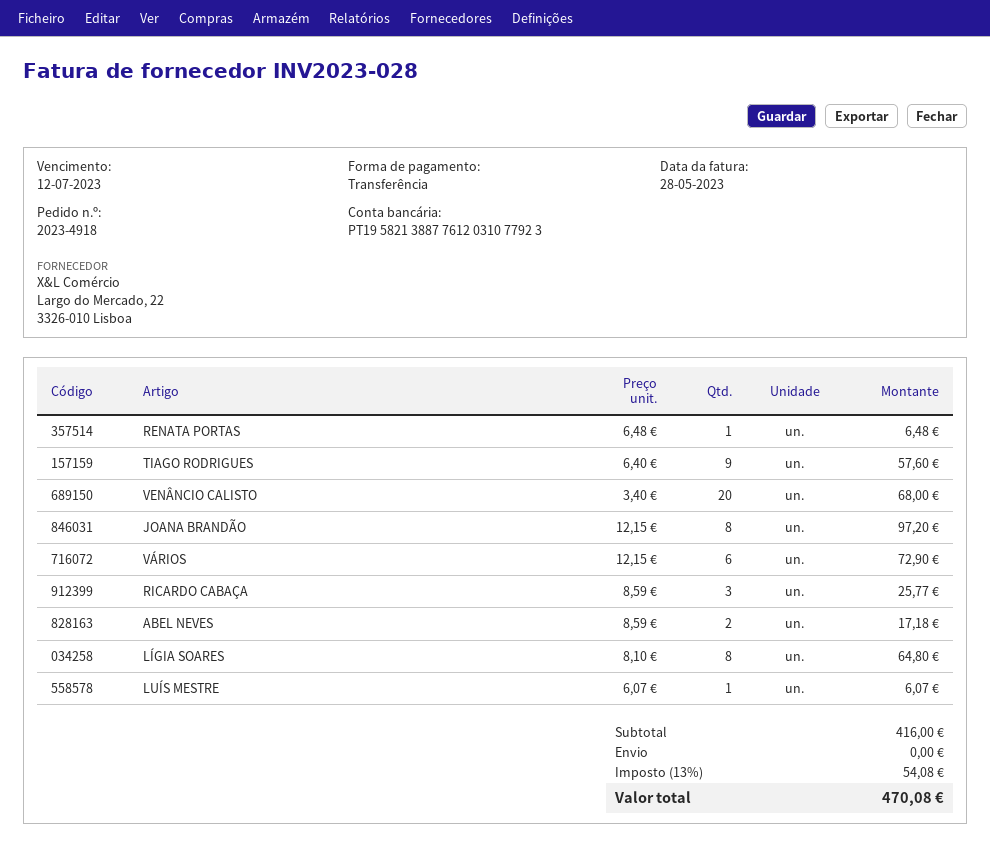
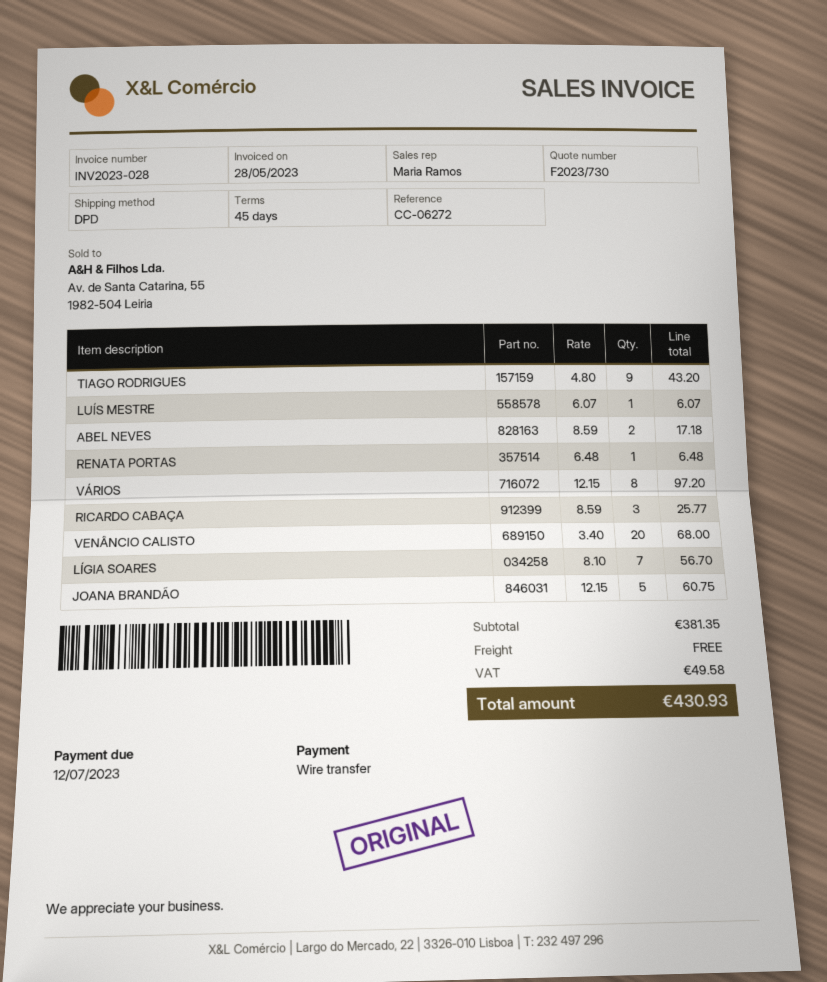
TIAGO RODRIGUES: 9 x 6.40 = 57.60 -> 9 x 4.80 = 43.20
JOANA BRANDÃO: 8 x 12.15 = 97.20 -> 5 x 12.15 = 60.75
VÁRIOS: 6 x 12.15 = 72.90 -> 8 x 12.15 = 97.20
LÍGIA SOARES: 8 x 8.10 = 64.80 -> 7 x 8.10 = 56.70
subtotal: 416.00 -> 381.35
tax: 54.08 -> 49.58
total: 470.08 -> 430.93

